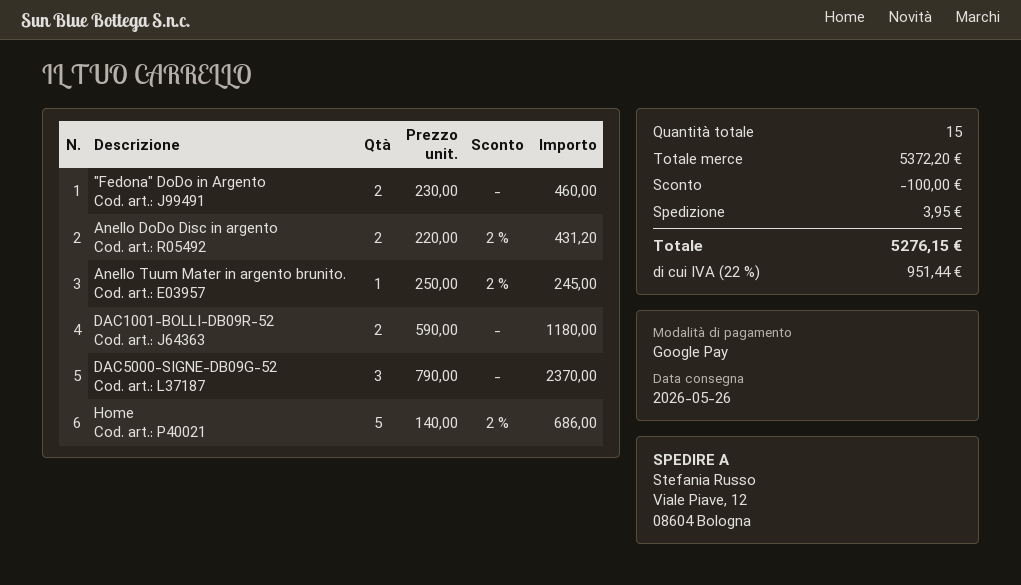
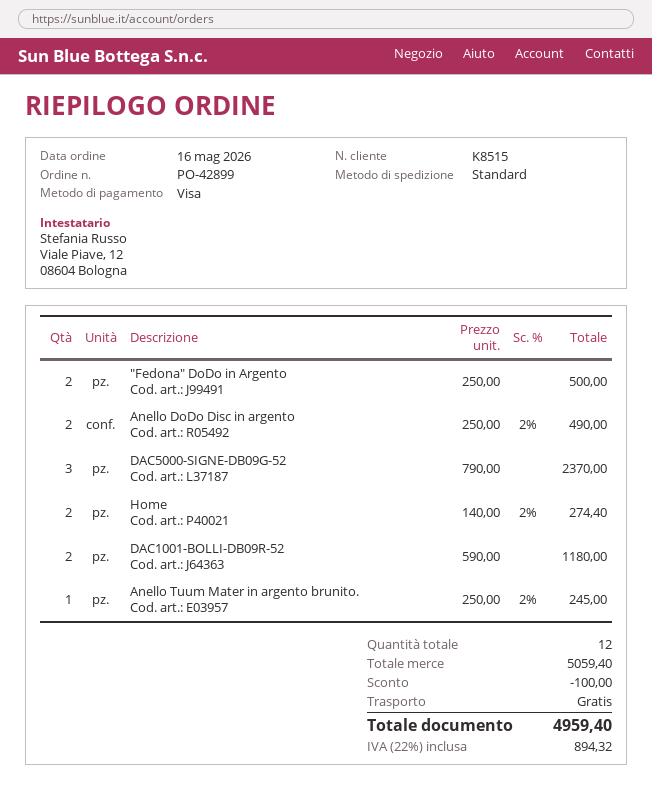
payment method: Google Pay -> Visa
"Fedona" DoDo in Argento: 2 x 230.00 = 460.00 -> 2 x 250.00 = 500.00
Anello DoDo Disc in argento: 2 x 220.00 - 2% = 431.20 -> 2 x 250.00 - 2% = 490.00
Home: 5 x 140.00 - 2% = 686.00 -> 2 x 140.00 - 2% = 274.40
total quantity: 15 -> 12
subtotal: 5372.20 -> 5059.40
shipping: 3.95 -> 0.00
tax: 22% = 951.44 -> 22% = 894.32
total: 5276.15 -> 4959.40

